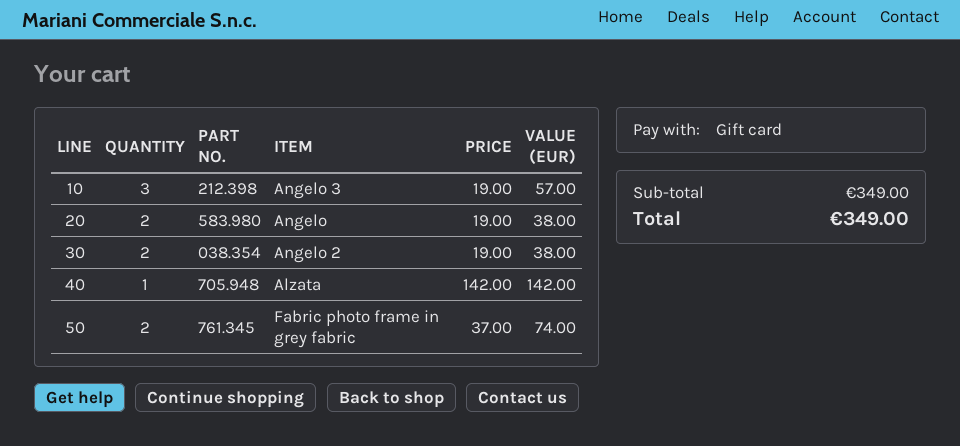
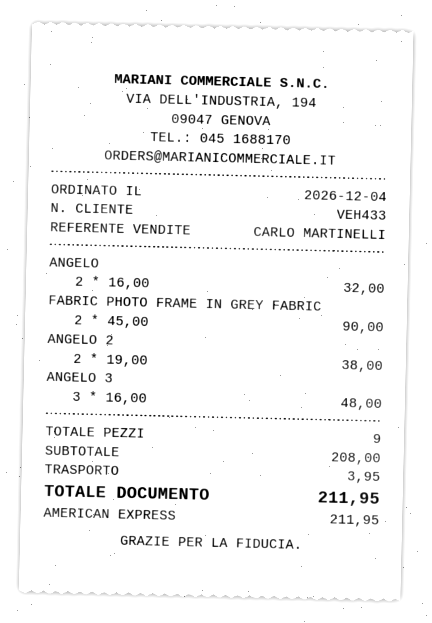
payment method: gift card -> American Express
Angelo 3: 3 x 19.00 = 57.00 -> 3 x 16.00 = 48.00
Angelo: 2 x 19.00 = 38.00 -> 2 x 16.00 = 32.00
Alzata: 1 x 142.00 = 142.00 -> none
Fabric photo frame in grey fabric: 2 x 37.00 = 74.00 -> 2 x 45.00 = 90.00
subtotal: 349.00 -> 208.00
shipping: none -> 3.95
total: 349.00 -> 211.95

